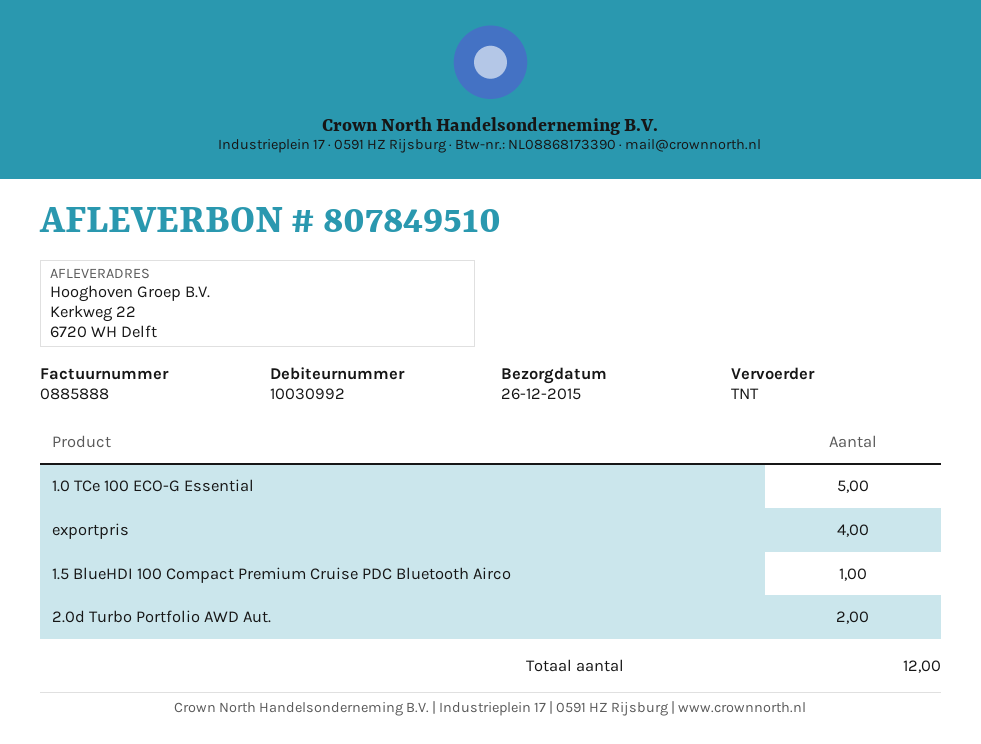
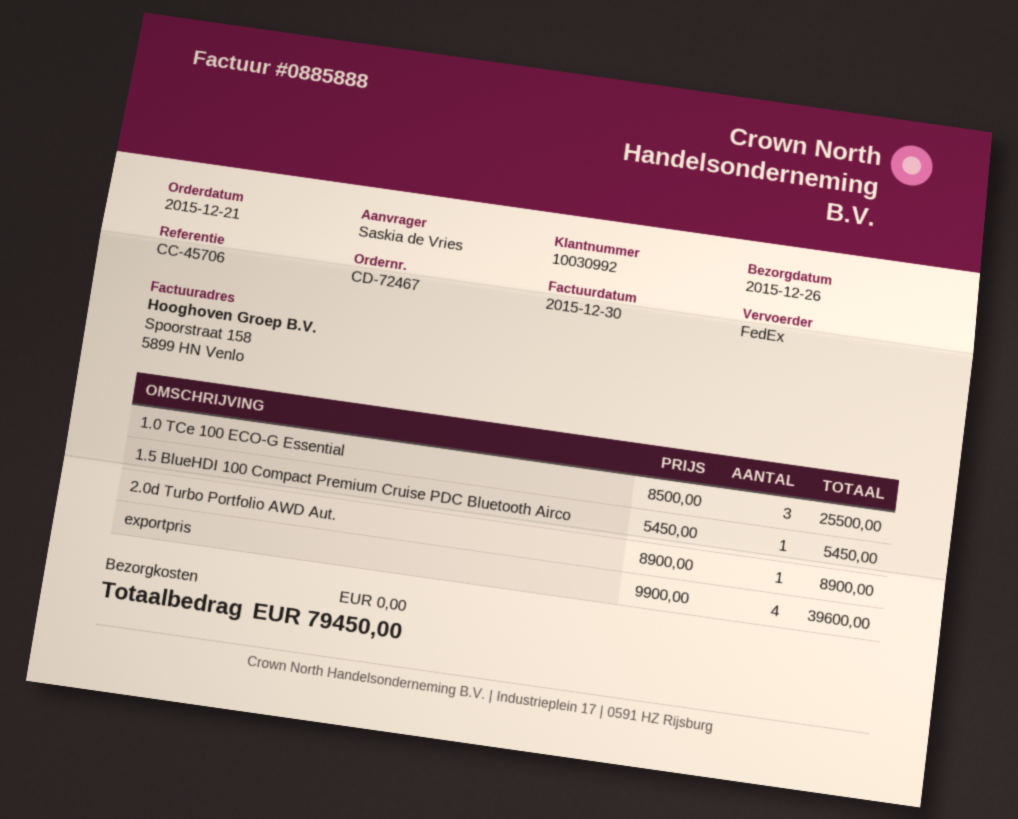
shipping method: TNT -> FedEx
1.0 TCe 100 ECO-G Essential: 5 -> 3
2.0d Turbo Portfolio AWD Aut.: 2 -> 1

